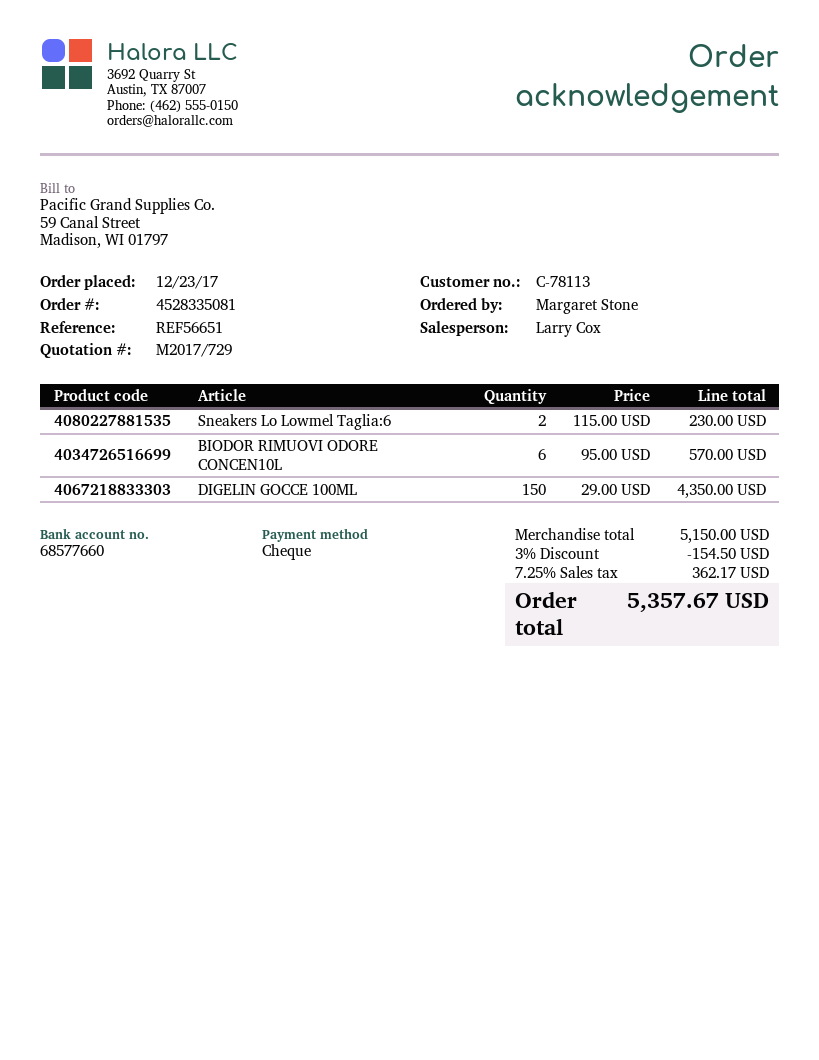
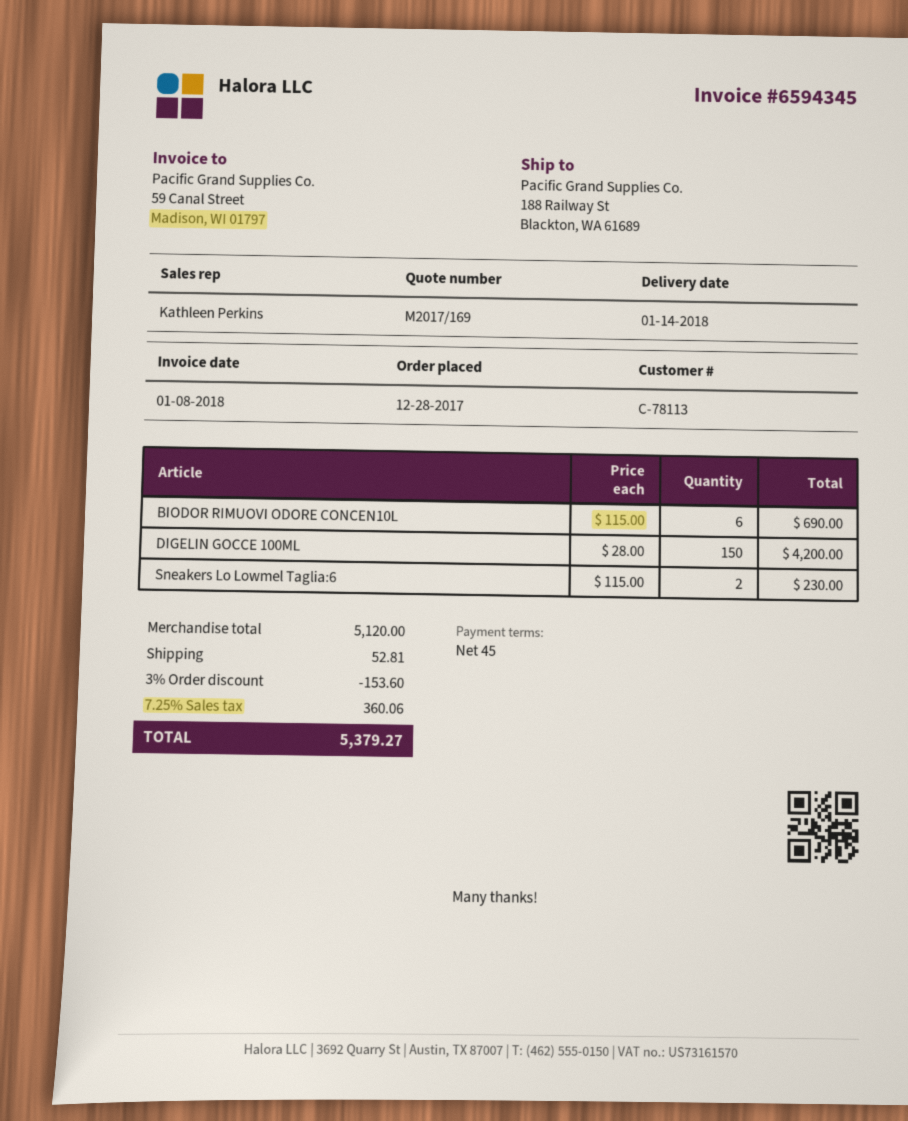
quote number: M2017/729 -> M2017/169
order date: 2017-12-23 -> 2017-12-28
sales rep: Larry Cox -> Kathleen Perkins
BIODOR RIMUOVI ODORE CONCEN10L: 6 x 95.00 = 570.00 -> 6 x 115.00 = 690.00
DIGELIN GOCCE 100ML: 150 x 29.00 = 4350.00 -> 150 x 28.00 = 4200.00
subtotal: 5150.00 -> 5120.00
discount: 3% = 154.50 -> 3% = 153.60
shipping: none -> 52.81
tax: 7.25% = 362.17 -> 7.25% = 360.06
total: 5357.67 -> 5379.27

